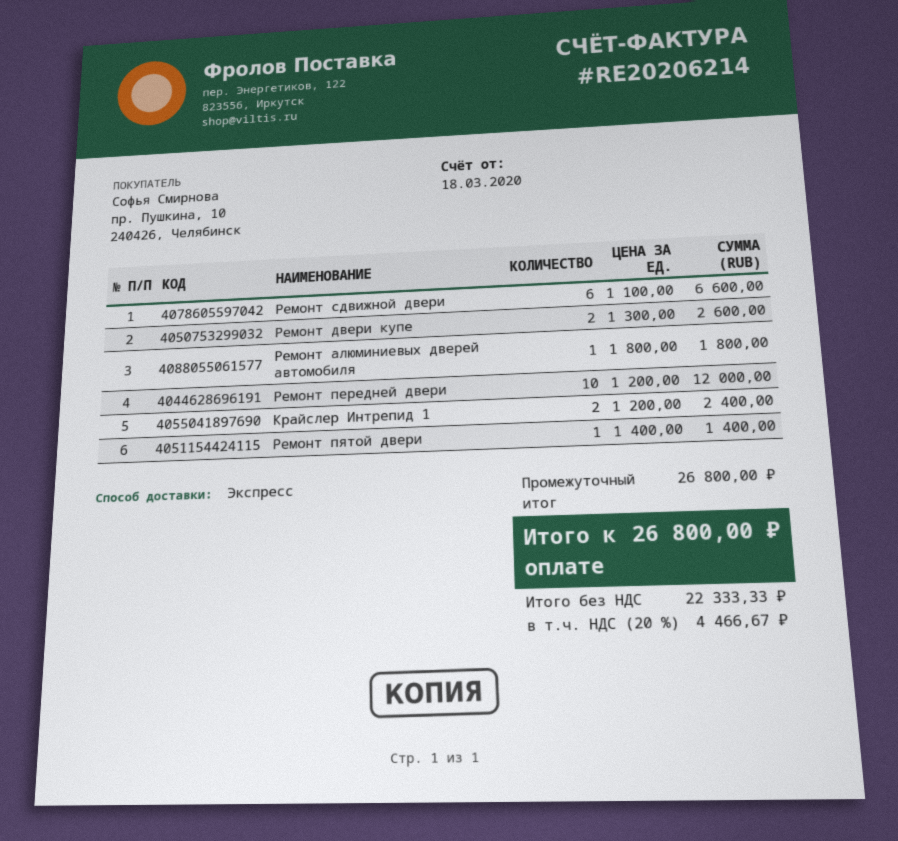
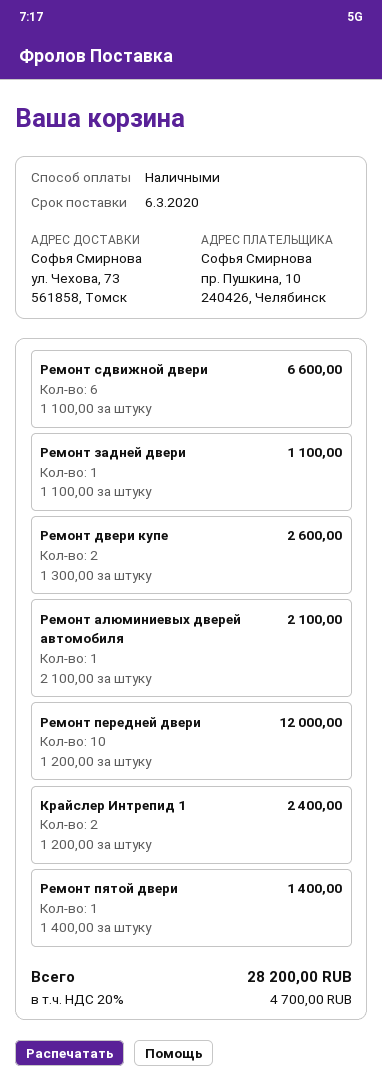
Ремонт алюминиевых дверей автомобиля: 1 x 1800.00 = 1800.00 -> 1 x 2100.00 = 2100.00
Ремонт задней двери: none -> 1 x 1100.00 = 1100.00
tax: 20% = 4466.67 -> 20% = 4700.00
total: 26800.00 -> 28200.00

